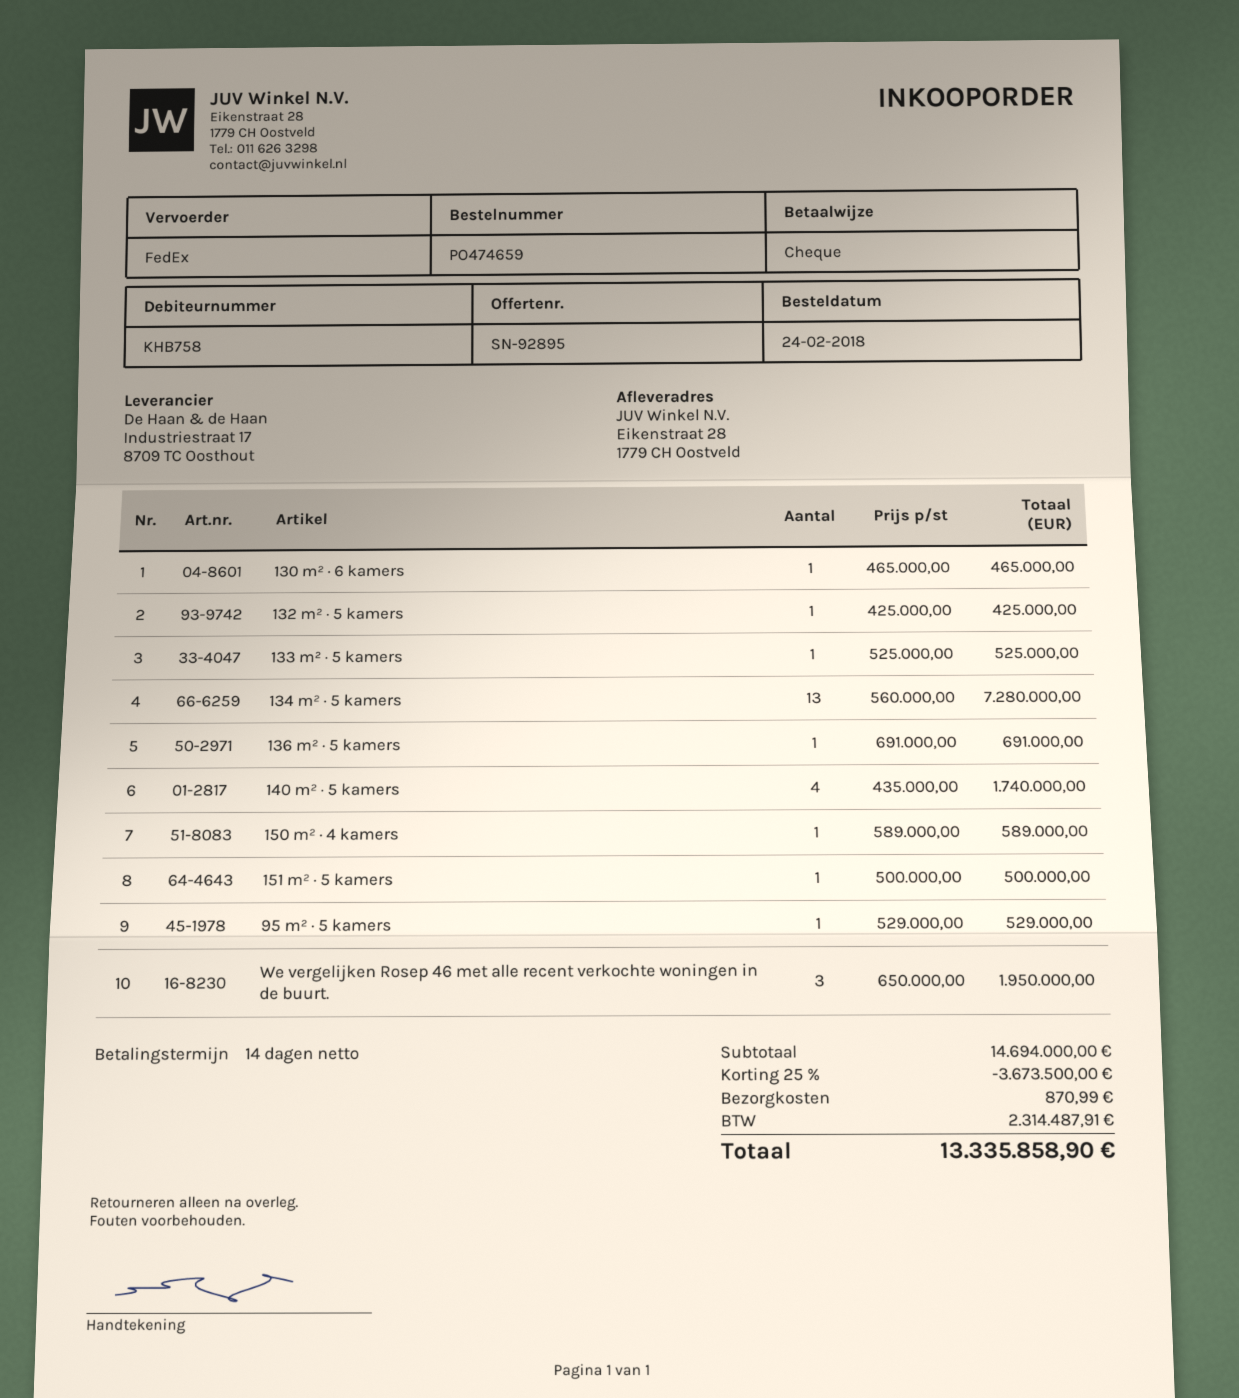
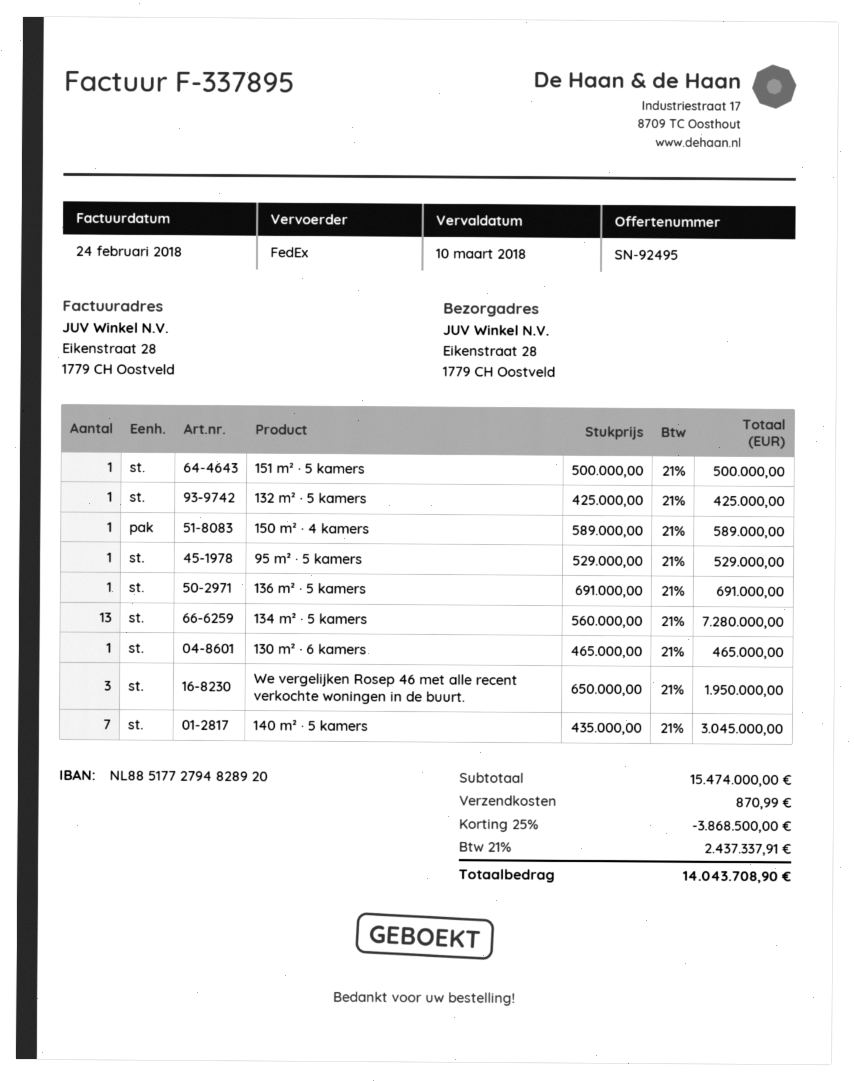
quote number: SN-92895 -> SN-92495
133 m² · 5 kamers: 1 x 525000.00 = 525000.00 -> none
140 m² · 5 kamers: 4 x 435000.00 = 1740000.00 -> 7 x 435000.00 = 3045000.00
subtotal: 14694000.00 -> 15474000.00
discount: 25% = 3673500.00 -> 25% = 3868500.00
tax: 2314487.91 -> 2437337.91
total: 13335858.90 -> 14043708.90

